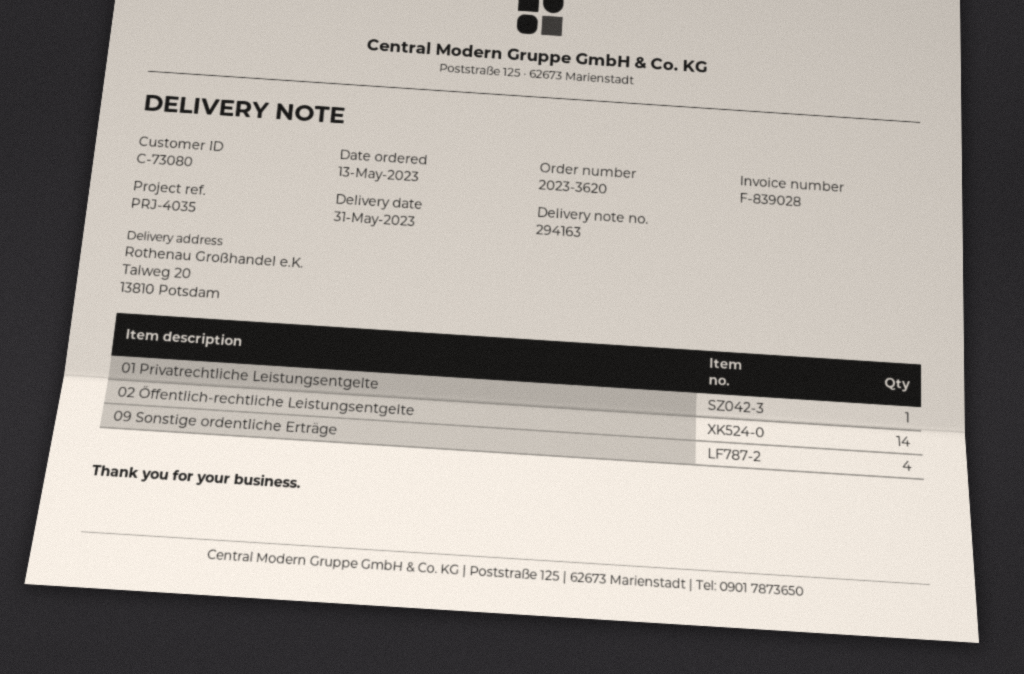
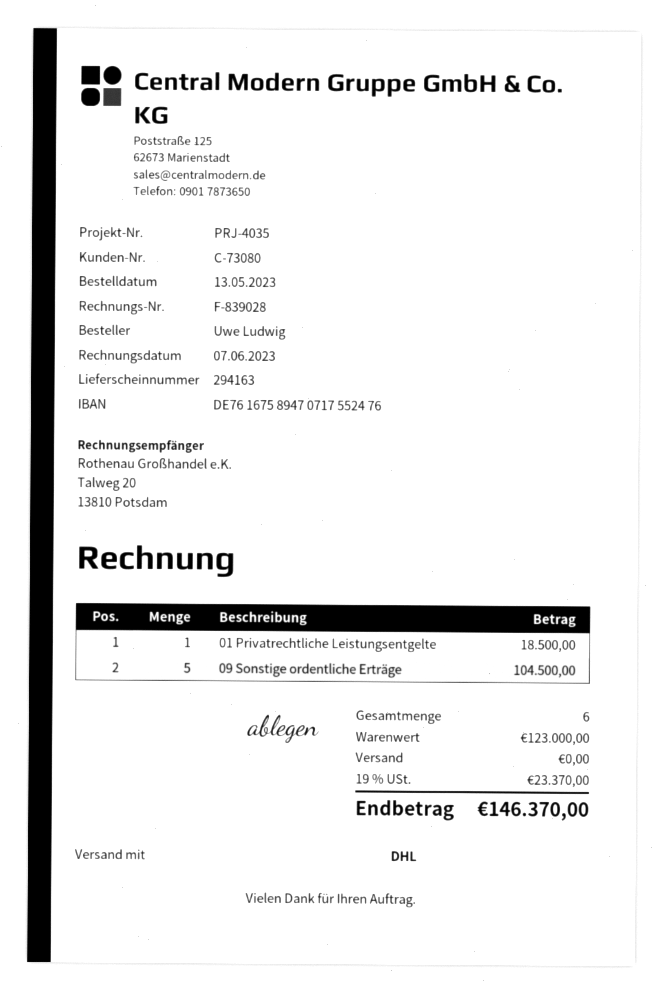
02 Öffentlich-rechtliche Leistungsentgelte: 14 -> none
09 Sonstige ordentliche Erträge: 4 -> 5

